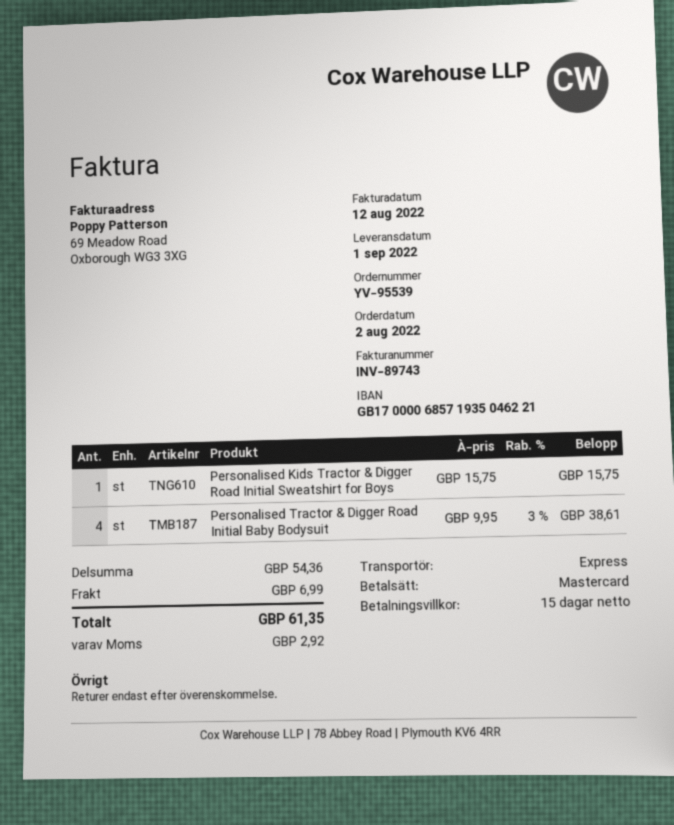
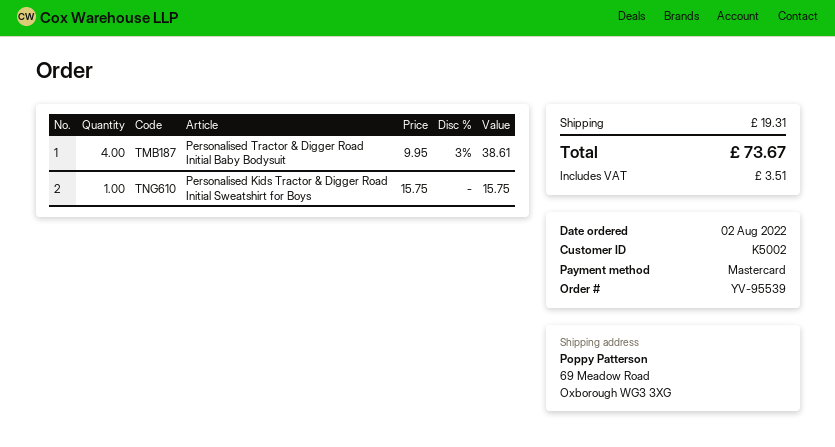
shipping: 6.99 -> 19.31
tax: 2.92 -> 3.51
total: 61.35 -> 73.67

